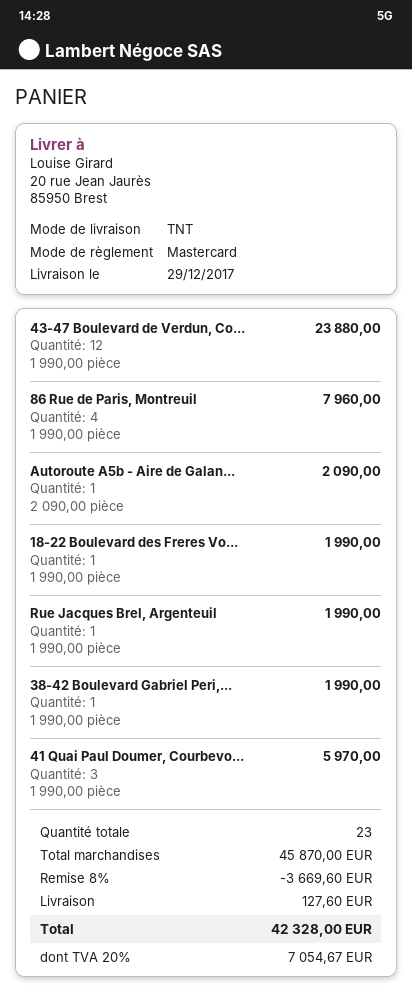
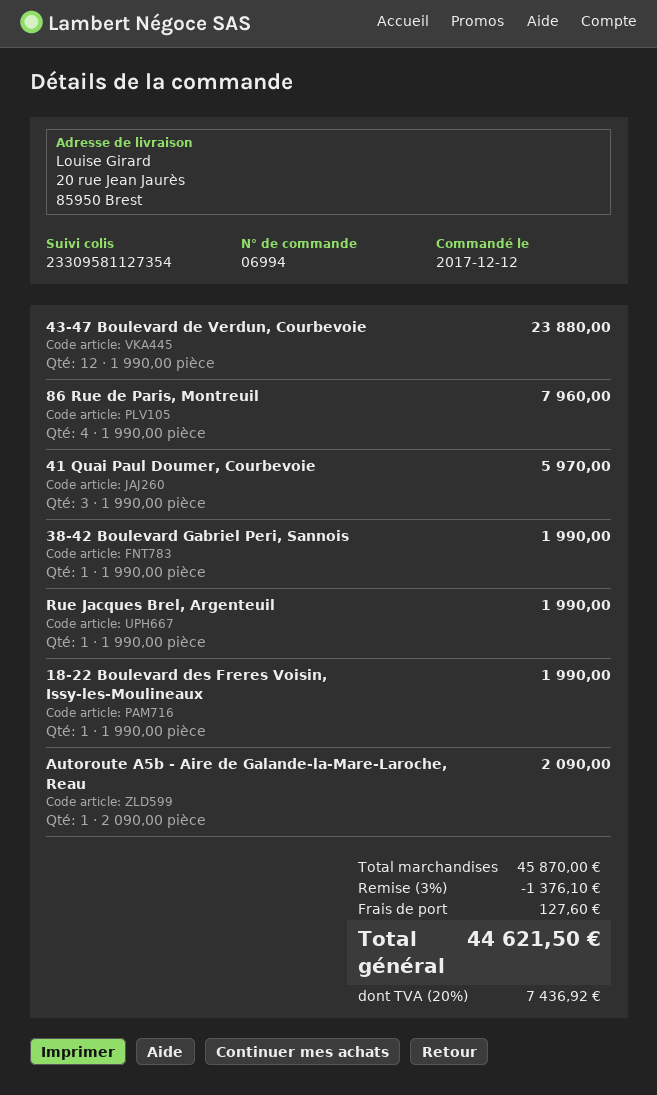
discount: 8% = 3669.60 -> 3% = 1376.10
tax: 20% = 7054.67 -> 20% = 7436.92
total: 42328.00 -> 44621.50

